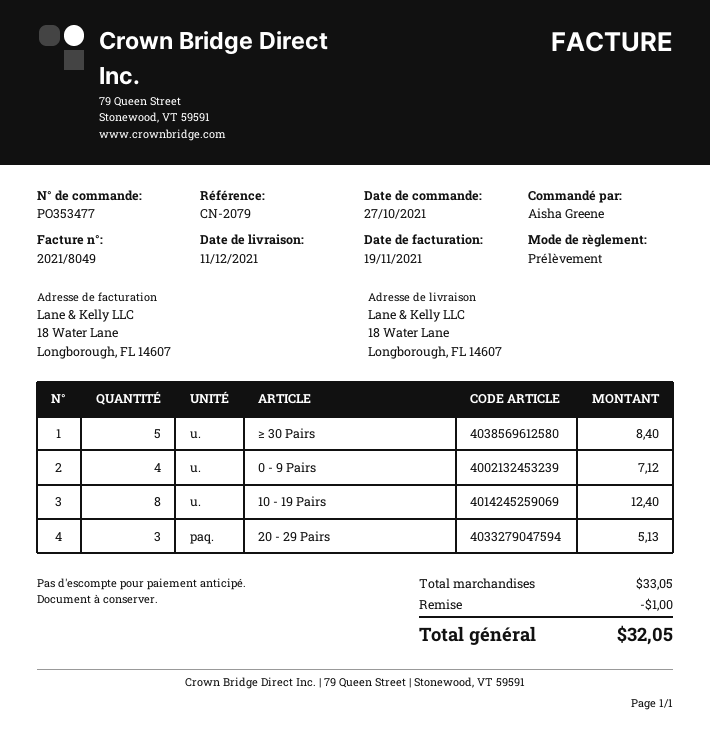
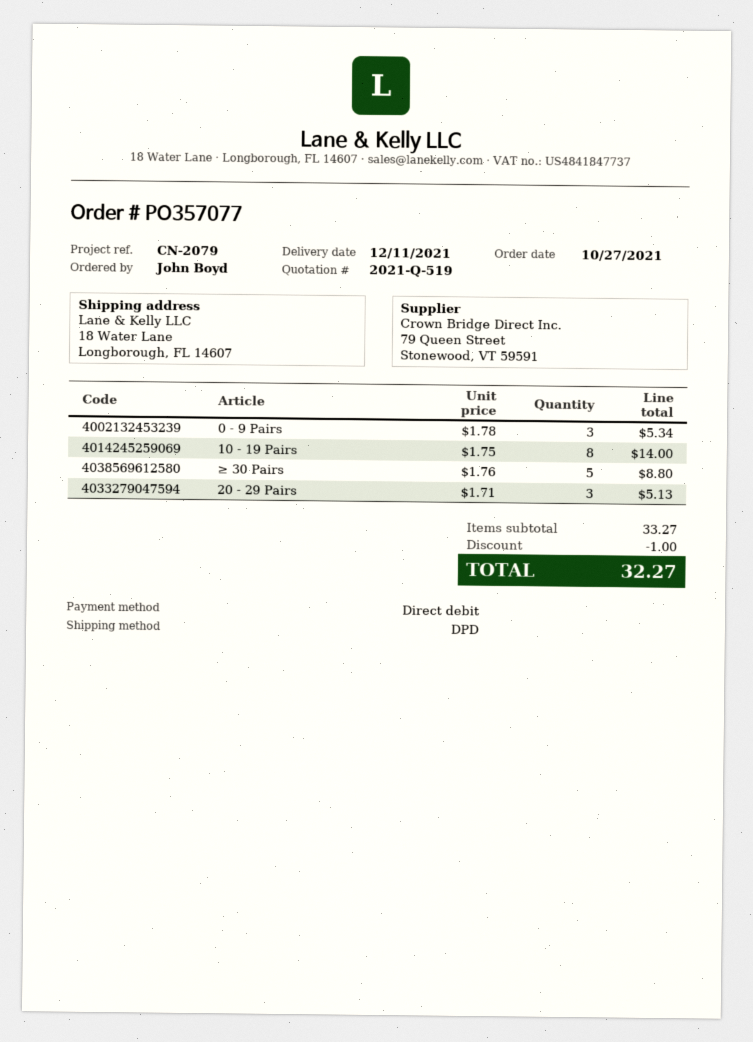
order number: PO353477 -> PO357077
ordered by: Aisha Greene -> John Boyd
≥ 30 Pairs: 5 for 8.40 -> 5 for 8.80
0 - 9 Pairs: 4 for 7.12 -> 3 for 5.34
10 - 19 Pairs: 8 for 12.40 -> 8 for 14.00
subtotal: 33.05 -> 33.27
total: 32.05 -> 32.27

